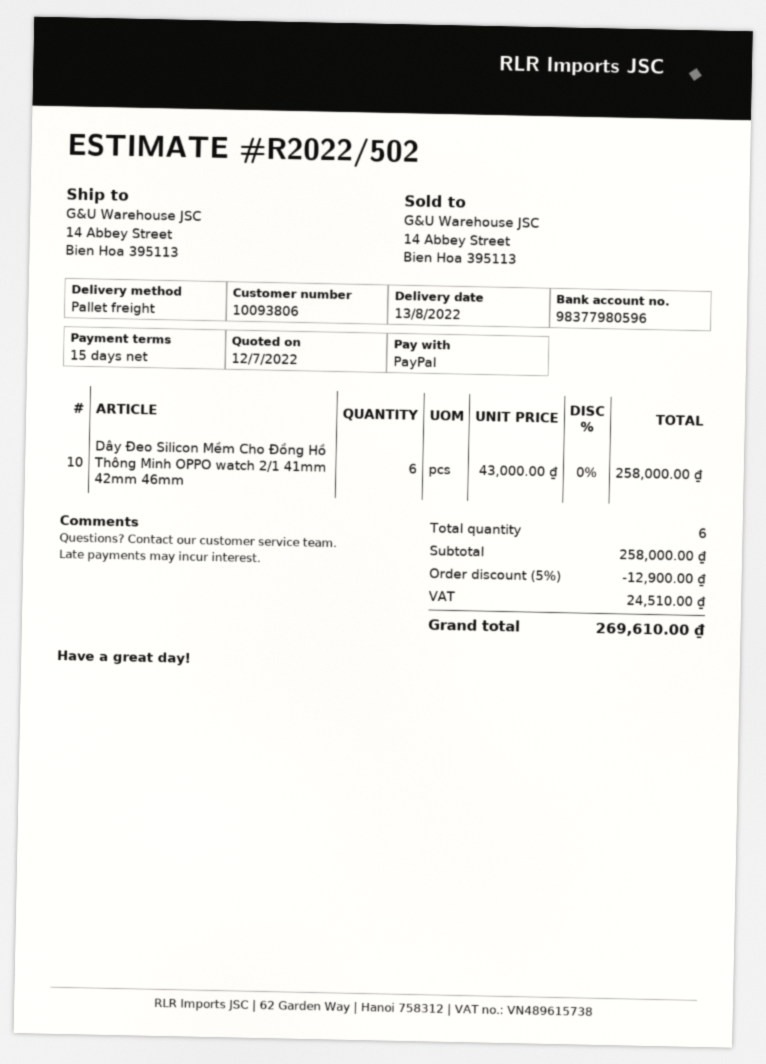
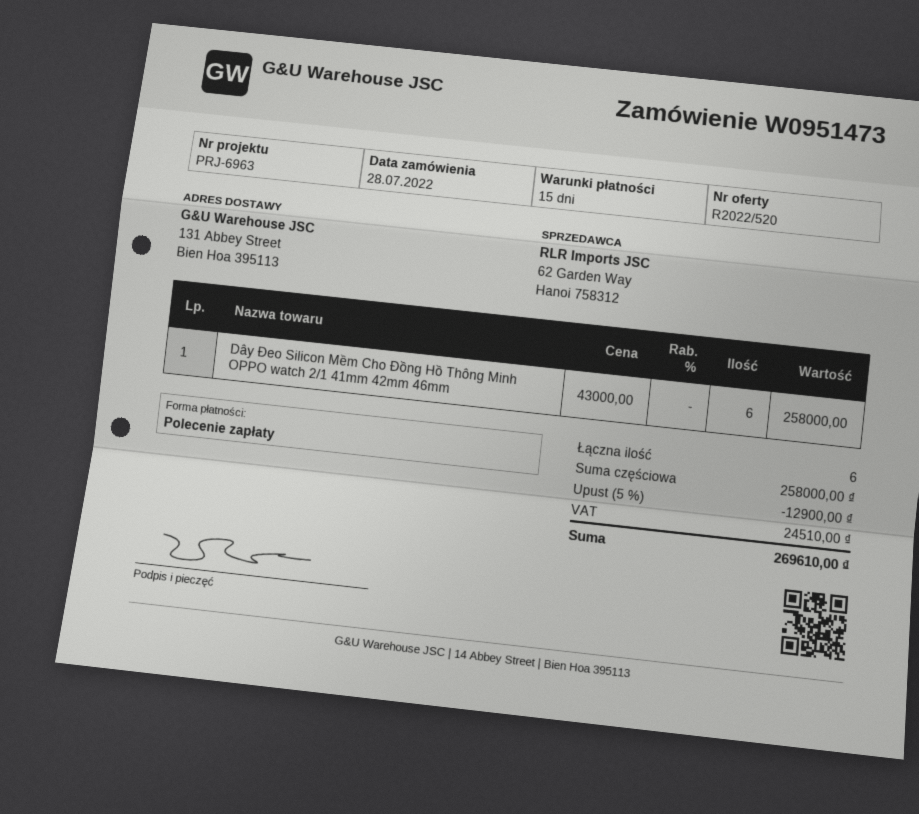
quote number: R2022/502 -> R2022/520
payment method: PayPal -> direct debit
ship to: 14 Abbey Street, Bien Hoa 395113 -> 131 Abbey Street, Bien Hoa 395113

